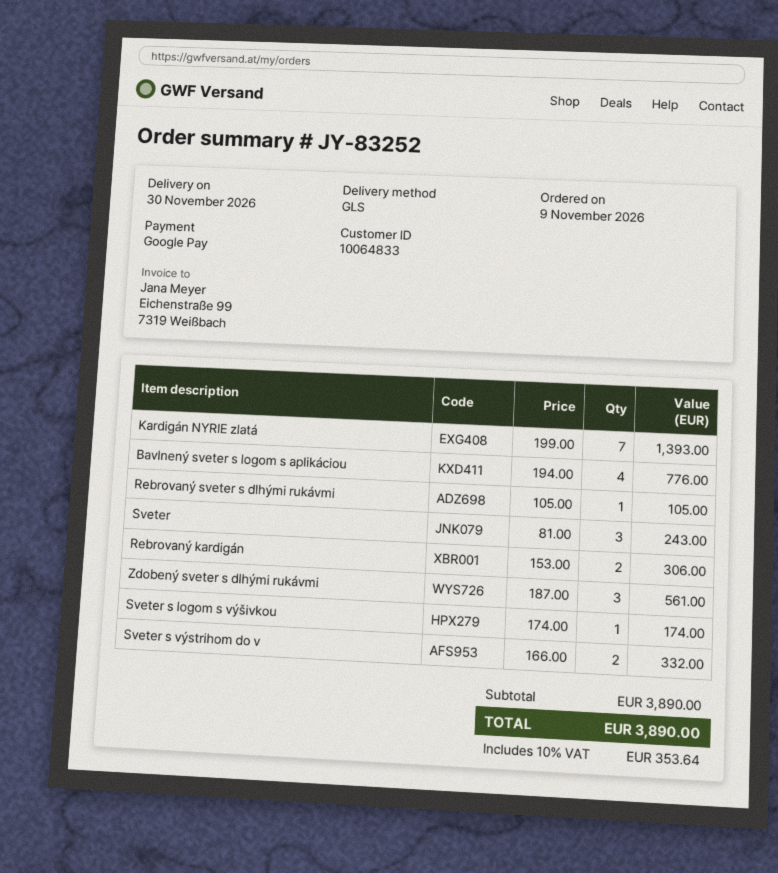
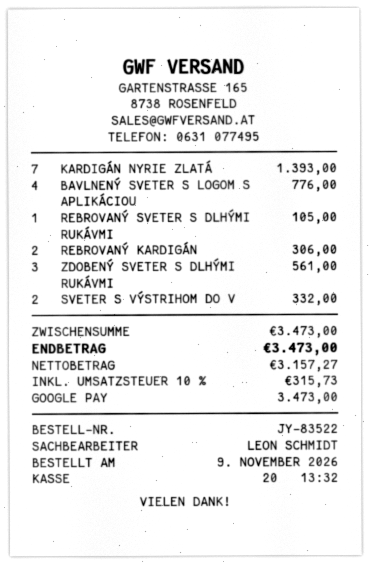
order number: JY-83252 -> JY-83522
Sveter: 3 for 243.00 -> none
Sveter s logom s výšivkou: 1 for 174.00 -> none
subtotal: 3890.00 -> 3473.00
tax: 10% = 353.64 -> 10% = 315.73
total: 3890.00 -> 3473.00

